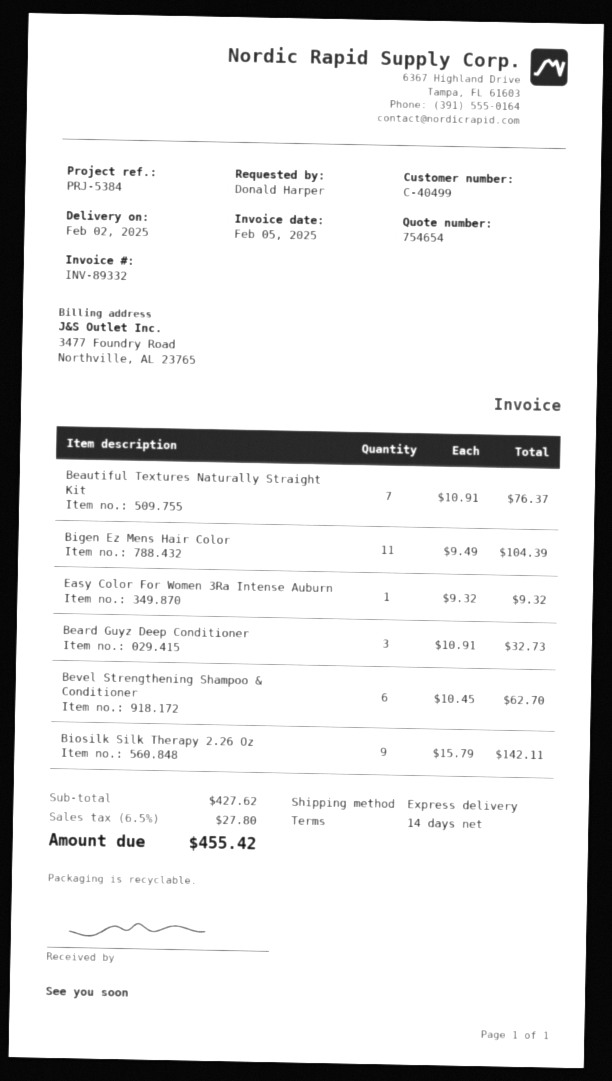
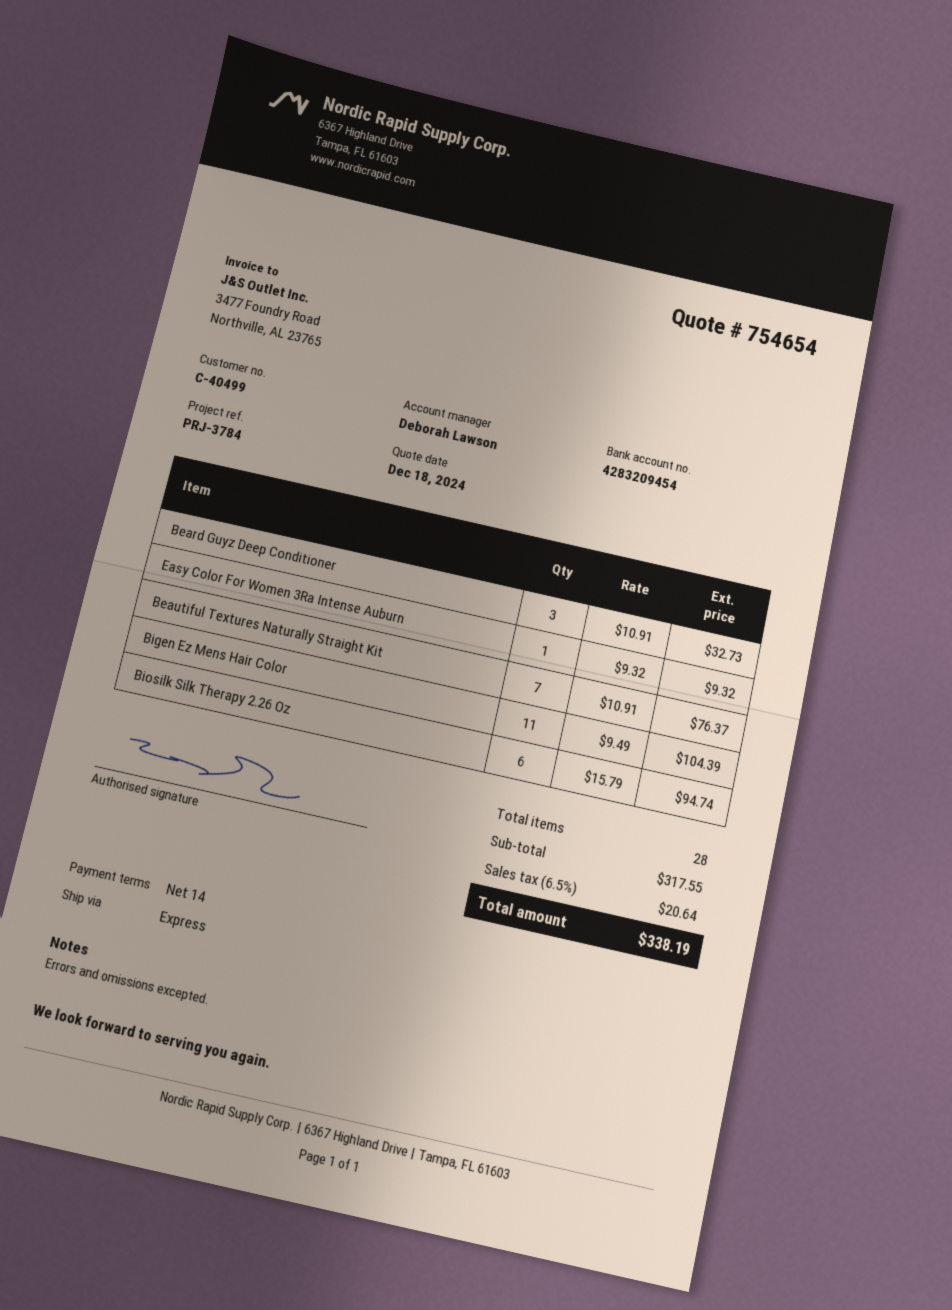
reference: PRJ-5384 -> PRJ-3784
Bevel Strengthening Shampoo & Conditioner: 6 x 10.45 = 62.70 -> none
Biosilk Silk Therapy 2.26 Oz: 9 x 15.79 = 142.11 -> 6 x 15.79 = 94.74
subtotal: 427.62 -> 317.55
tax: 6.5% = 27.80 -> 6.5% = 20.64
total: 455.42 -> 338.19

